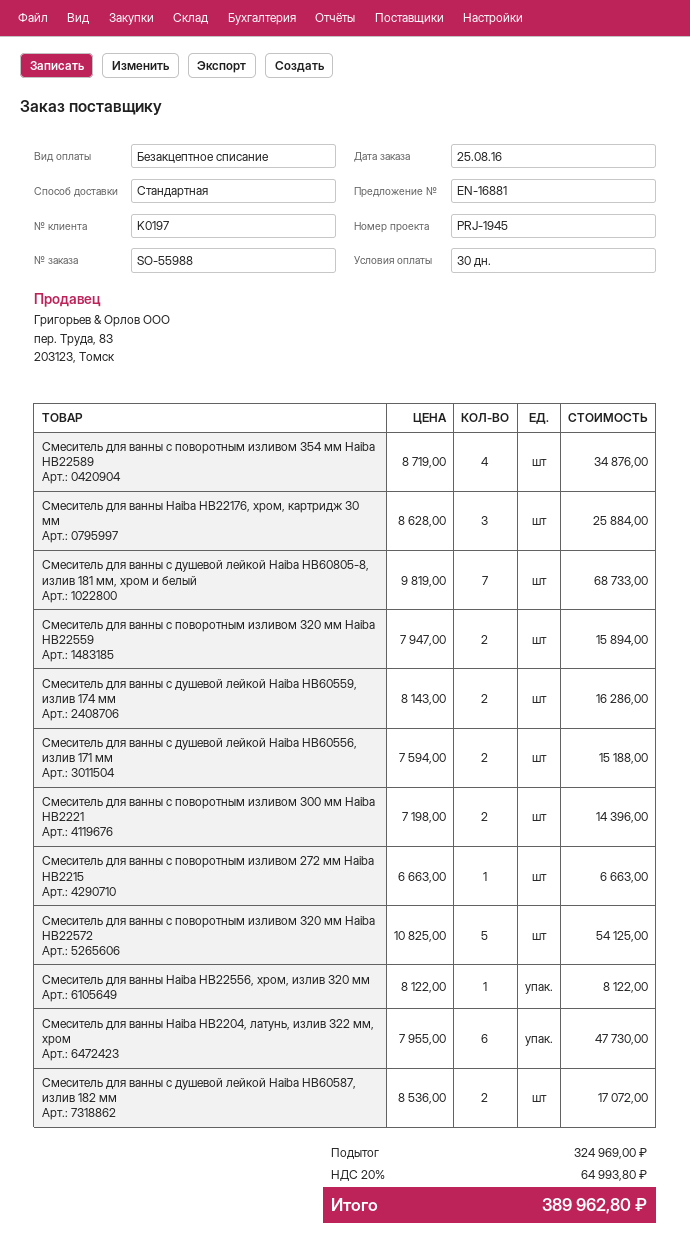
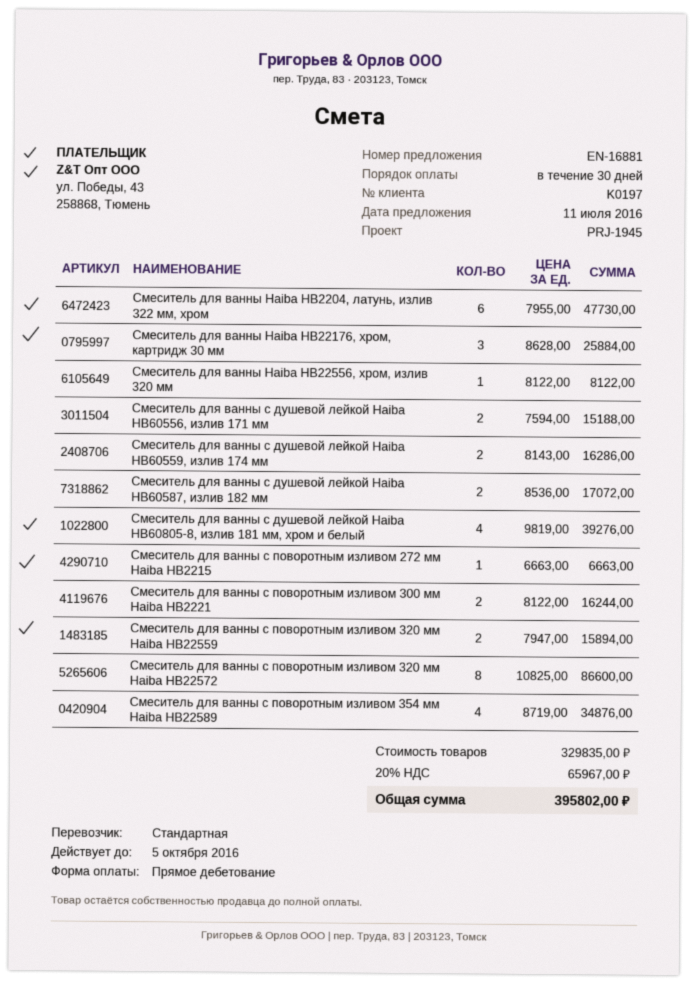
Смеситель для ванны с душевой лейкой Haiba HB60805-8, излив 181 мм, хром и белый: 7 x 9819.00 = 68733.00 -> 4 x 9819.00 = 39276.00
Смеситель для ванны с поворотным изливом 300 мм Haiba HB2221: 2 x 7198.00 = 14396.00 -> 2 x 8122.00 = 16244.00
Смеситель для ванны с поворотным изливом 320 мм Haiba HB22572: 5 x 10825.00 = 54125.00 -> 8 x 10825.00 = 86600.00
subtotal: 324969.00 -> 329835.00
tax: 20% = 64993.80 -> 20% = 65967.00
total: 389962.80 -> 395802.00

